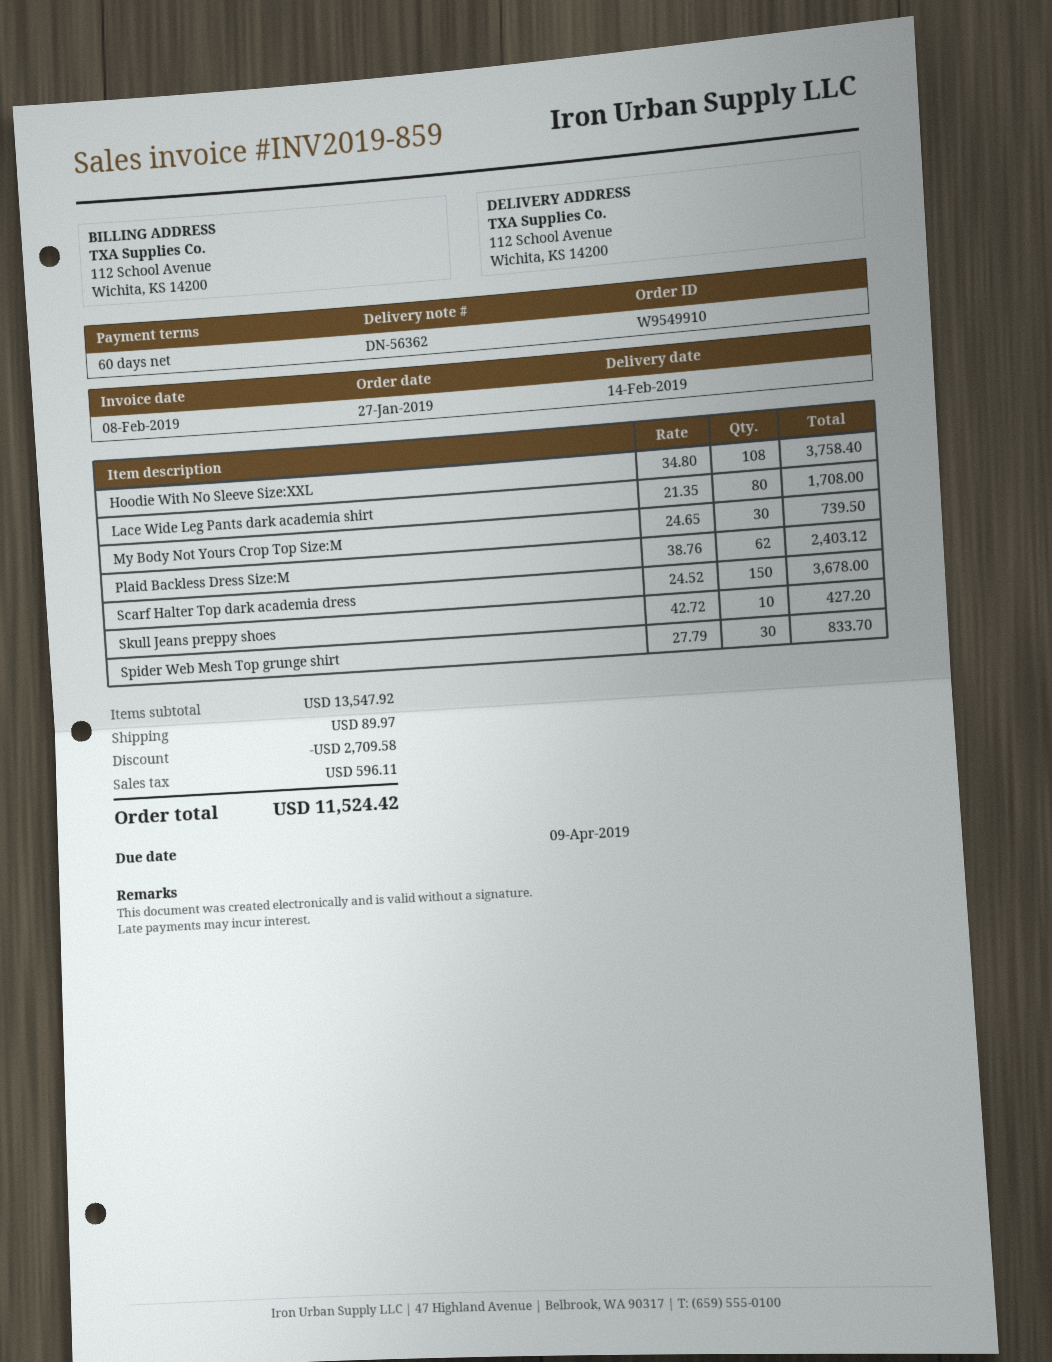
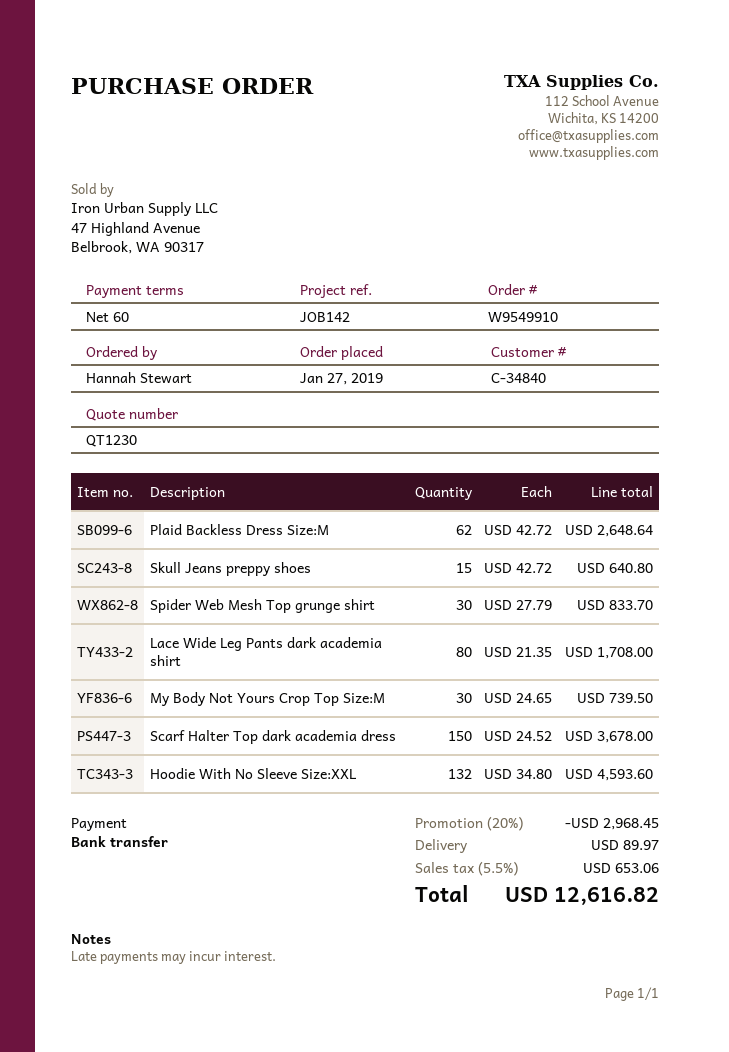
Hoodie With No Sleeve Size:XXL: 108 x 34.80 = 3758.40 -> 132 x 34.80 = 4593.60
Plaid Backless Dress Size:M: 62 x 38.76 = 2403.12 -> 62 x 42.72 = 2648.64
Skull Jeans preppy shoes: 10 x 42.72 = 427.20 -> 15 x 42.72 = 640.80
discount: 2709.58 -> 2968.45
tax: 596.11 -> 653.06
total: 11524.42 -> 12616.82

